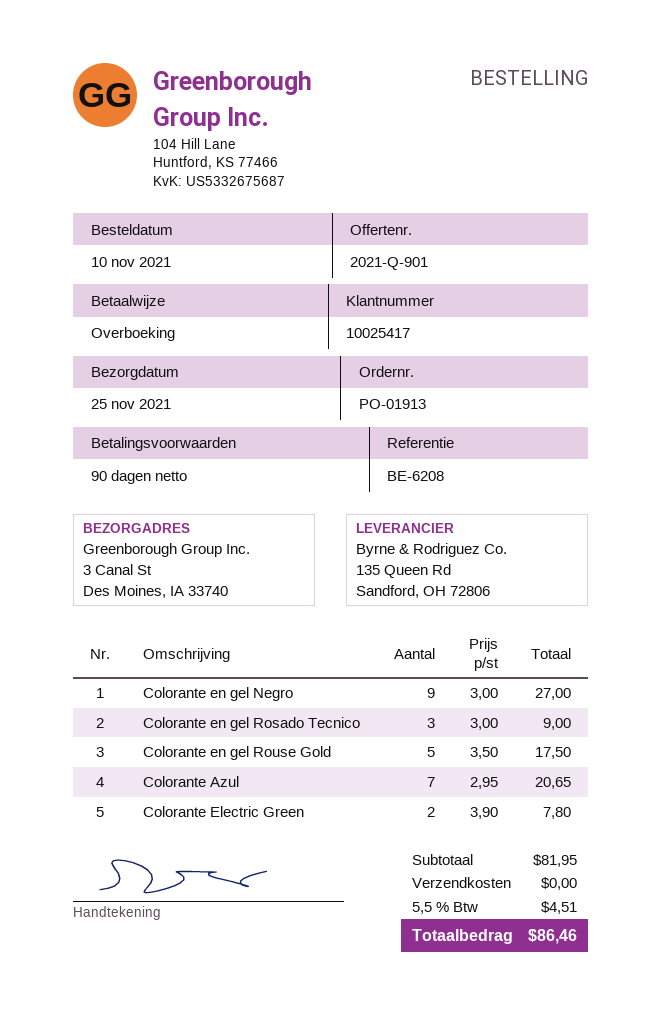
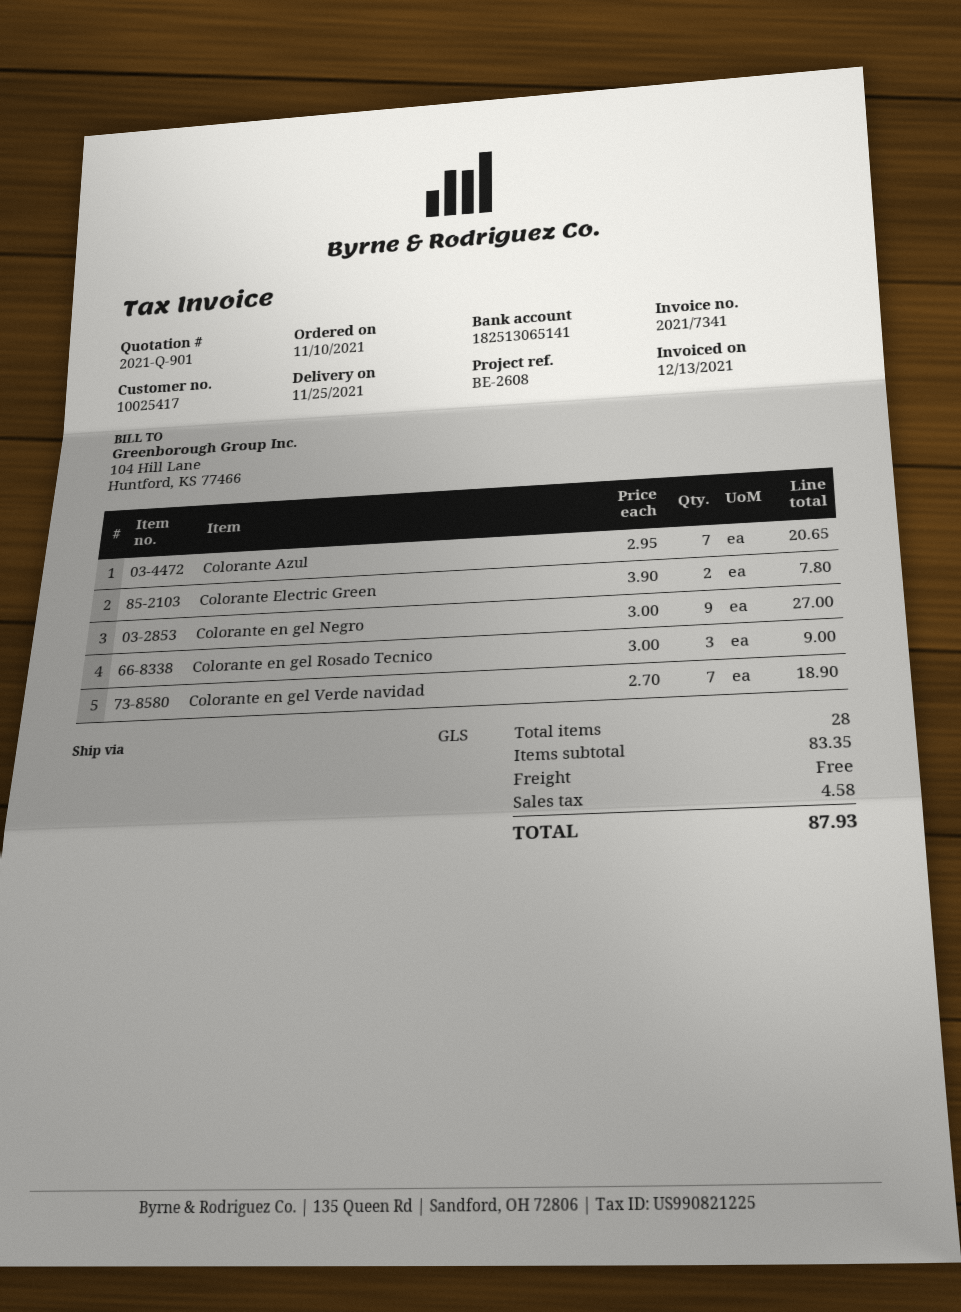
reference: BE-6208 -> BE-2608
Colorante en gel Rouse Gold: 5 x 3.50 = 17.50 -> none
Colorante en gel Verde navidad: none -> 7 x 2.70 = 18.90
subtotal: 81.95 -> 83.35
tax: 4.51 -> 4.58
total: 86.46 -> 87.93

